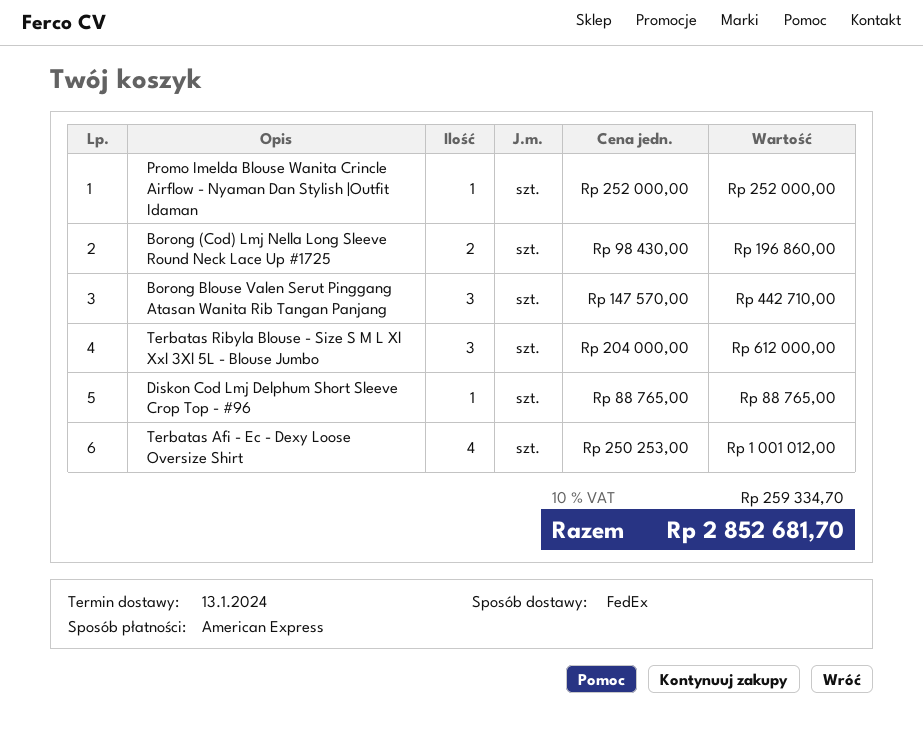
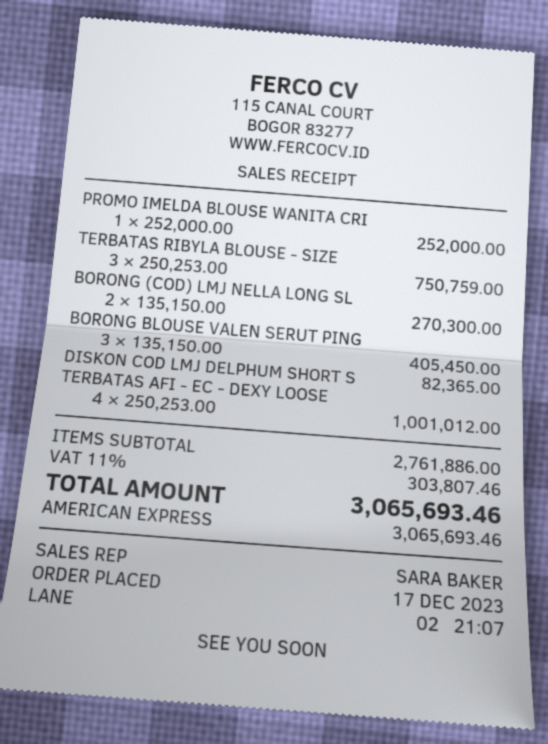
Borong (Cod) Lmj Nella Long Sleeve Round Neck Lace Up #1725: 2 x 98430.00 = 196860.00 -> 2 x 135150.00 = 270300.00
Borong Blouse Valen Serut Pinggang Atasan Wanita Rib Tangan Panjang: 3 x 147570.00 = 442710.00 -> 3 x 135150.00 = 405450.00
Terbatas Ribyla Blouse - Size S M L Xl Xxl 3Xl 5L - Blouse Jumbo: 3 x 204000.00 = 612000.00 -> 3 x 250253.00 = 750759.00
Diskon Cod Lmj Delphum Short Sleeve Crop Top - #96: 1 x 88765.00 = 88765.00 -> 1 x 82365.00 = 82365.00
tax: 10% = 259334.70 -> 11% = 303807.46
total: 2852681.70 -> 3065693.46

